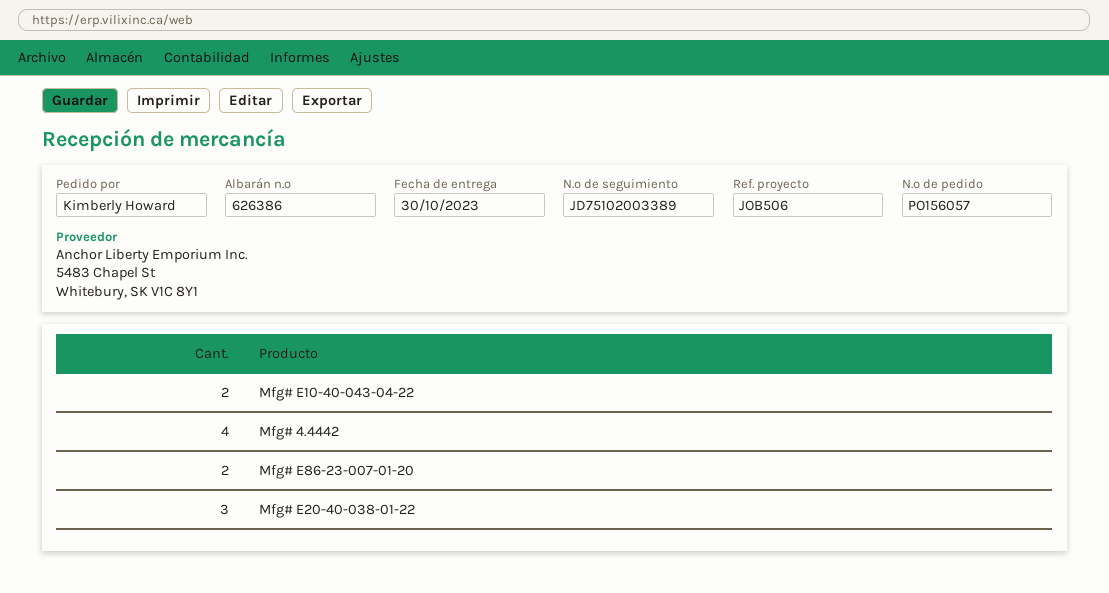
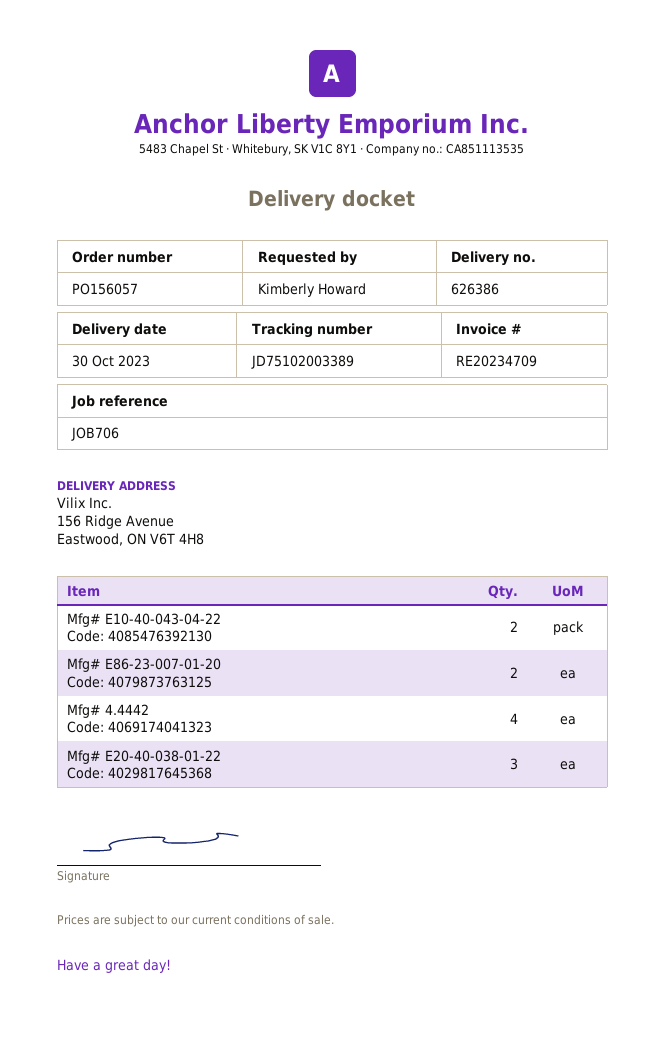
reference: JOB506 -> JOB706

